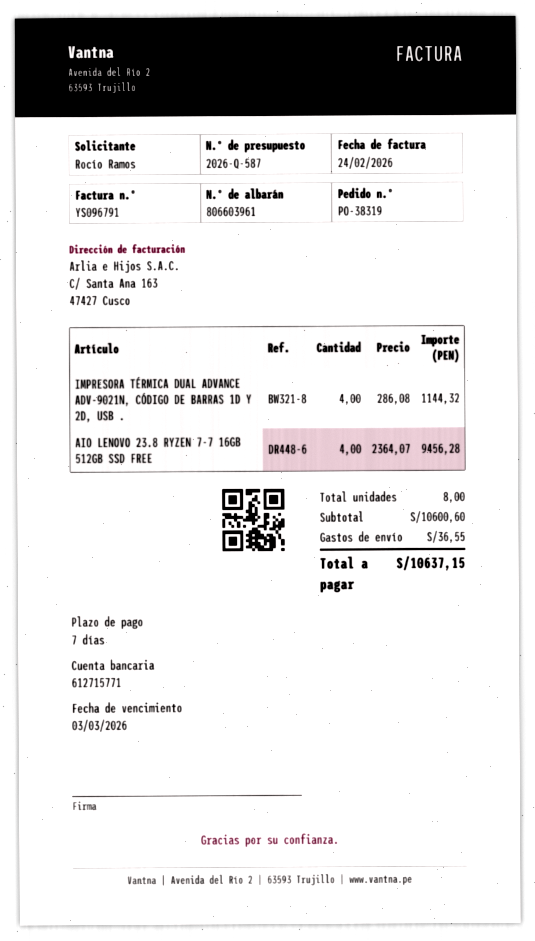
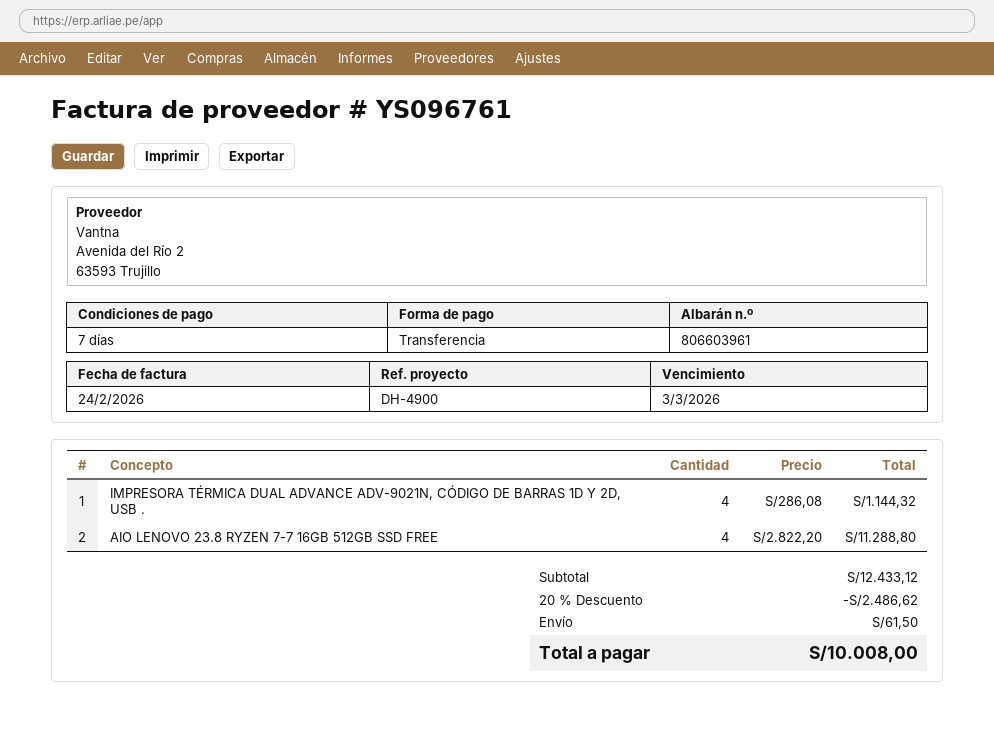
invoice number: YS096791 -> YS096761
AIO LENOVO 23.8 RYZEN 7-7 16GB 512GB SSD FREE: 4 x 2364.07 = 9456.28 -> 4 x 2822.20 = 11288.80
subtotal: 10600.60 -> 12433.12
discount: none -> 20% = 2486.62
shipping: 36.55 -> 61.50
total: 10637.15 -> 10008.00

